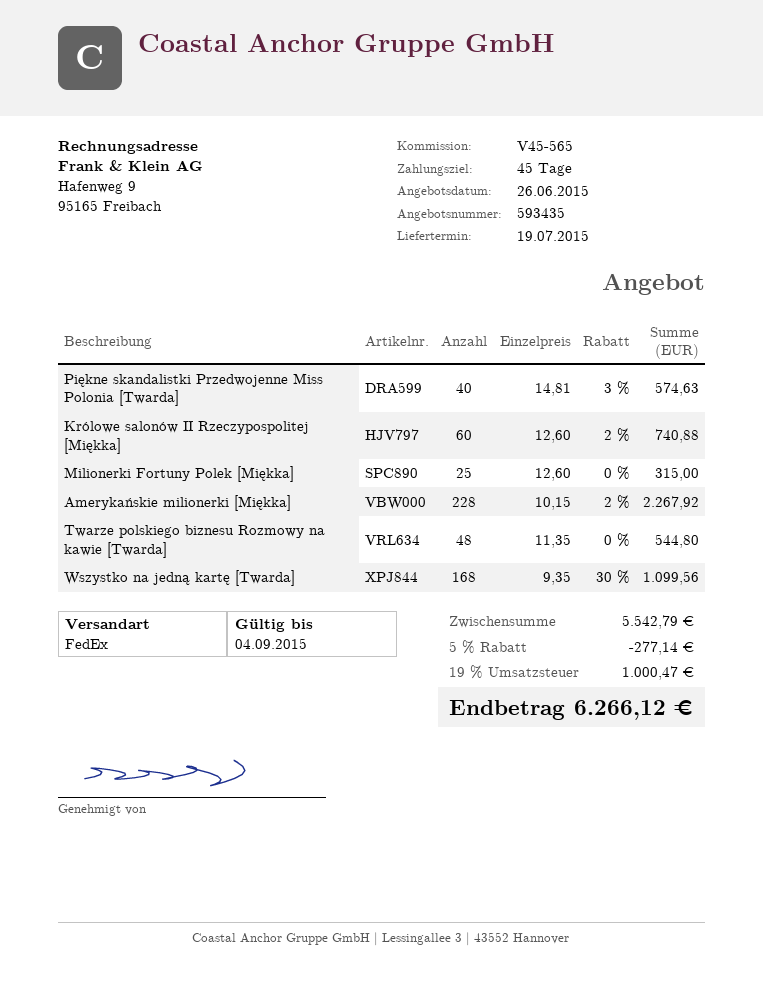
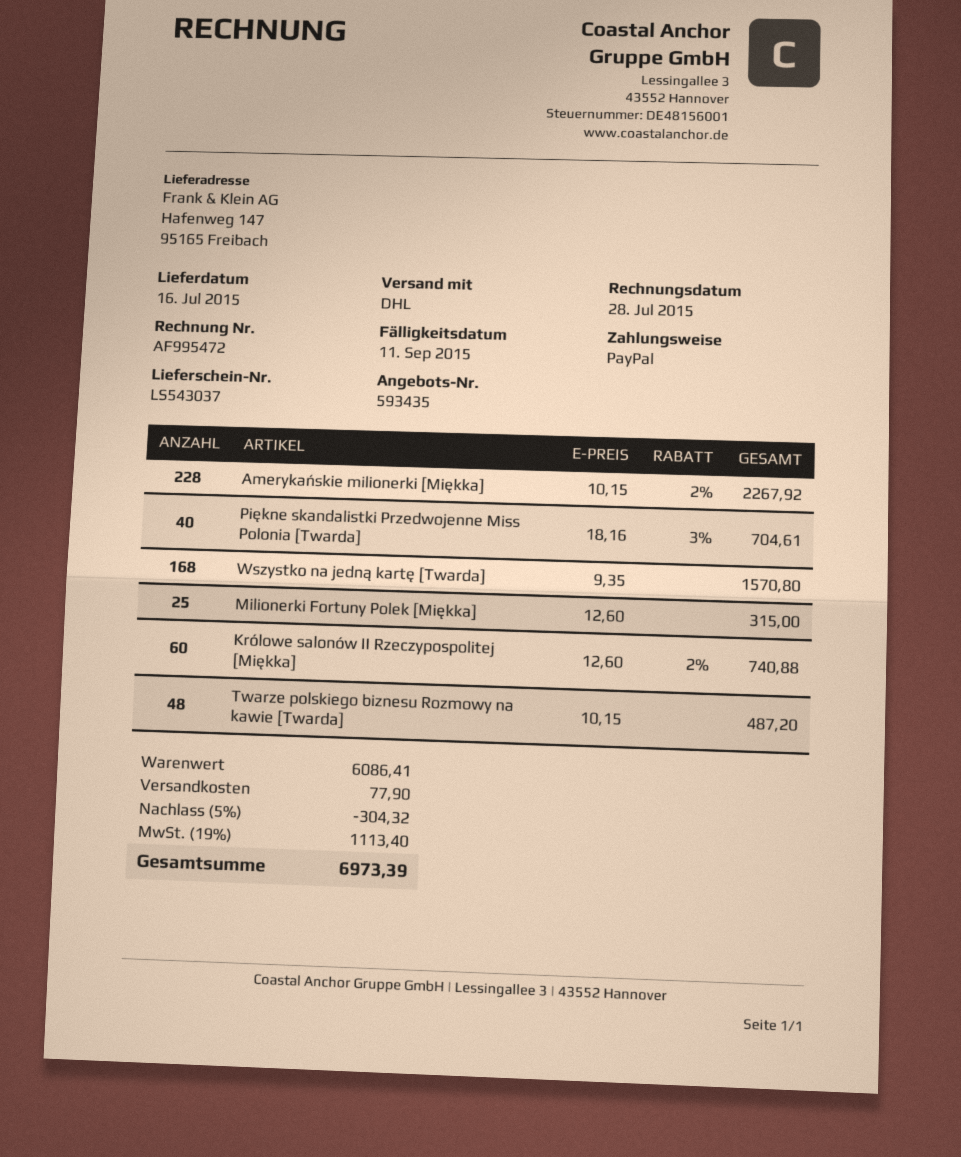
delivery date: 2015-07-19 -> 2015-07-16
shipping method: FedEx -> DHL
Piękne skandalistki Przedwojenne Miss Polonia [Twarda]: 40 x 14.81 - 3% = 574.63 -> 40 x 18.16 - 3% = 704.61
Twarze polskiego biznesu Rozmowy na kawie [Twarda]: 48 x 11.35 = 544.80 -> 48 x 10.15 = 487.20
Wszystko na jedną kartę [Twarda]: 168 x 9.35 - 30% = 1099.56 -> 168 x 9.35 = 1570.80
subtotal: 5542.79 -> 6086.41
discount: 5% = 277.14 -> 5% = 304.32
shipping: none -> 77.90
tax: 19% = 1000.47 -> 19% = 1113.40
total: 6266.12 -> 6973.39

